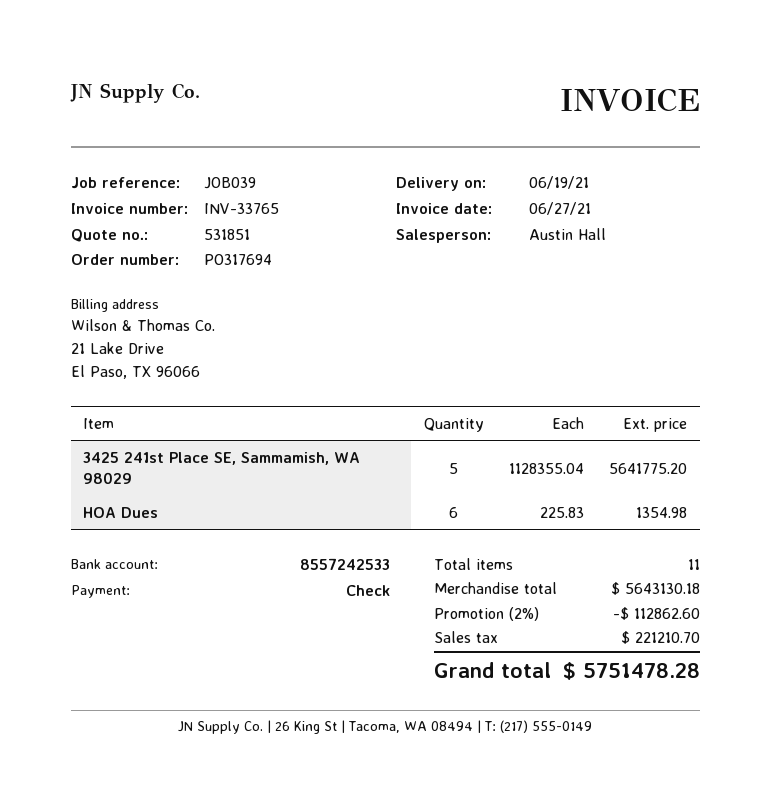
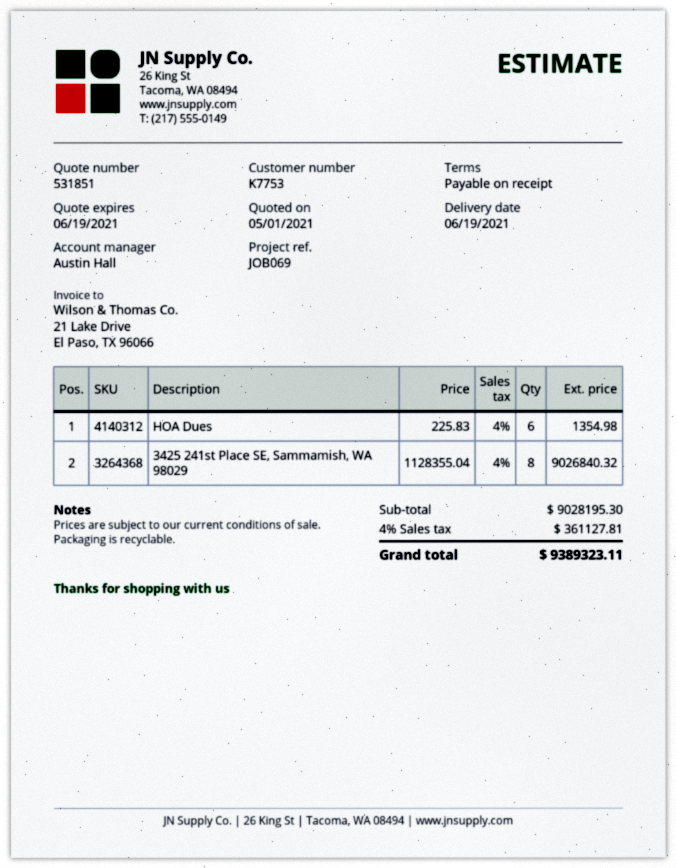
reference: JOB039 -> JOB069
3425 241st Place SE, Sammamish, WA 98029: 5 x 1128355.04 = 5641775.20 -> 8 x 1128355.04 = 9026840.32
subtotal: 5643130.18 -> 9028195.30
discount: 2% = 112862.60 -> none
tax: 221210.70 -> 361127.81
total: 5751478.28 -> 9389323.11

